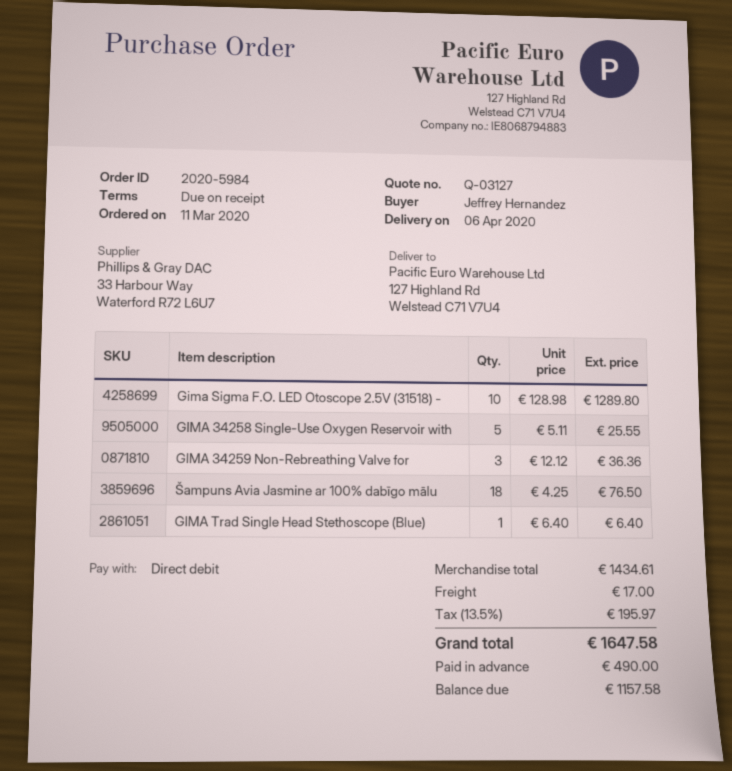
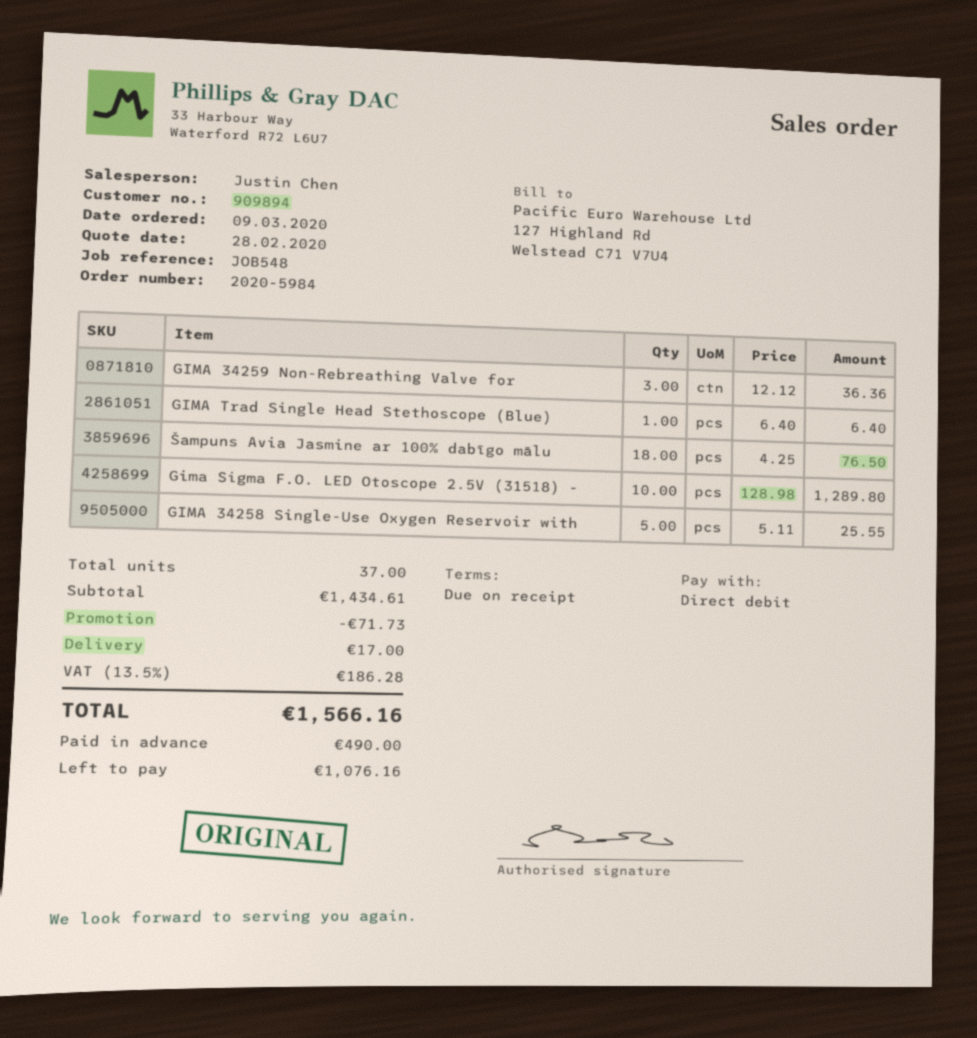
order date: 2020-03-11 -> 2020-03-09
discount: none -> 71.73
tax: 13.5% = 195.97 -> 13.5% = 186.28
total: 1647.58 -> 1566.16
balance: 1157.58 -> 1076.16

